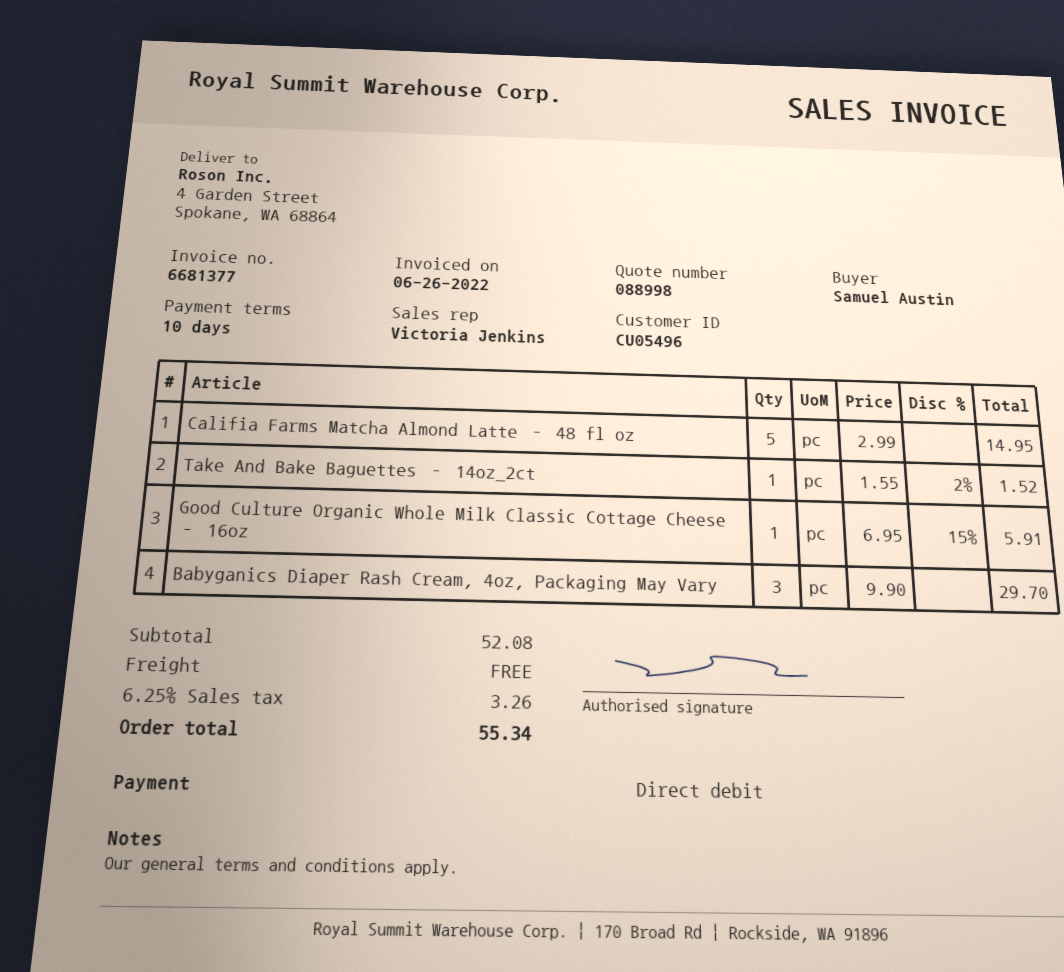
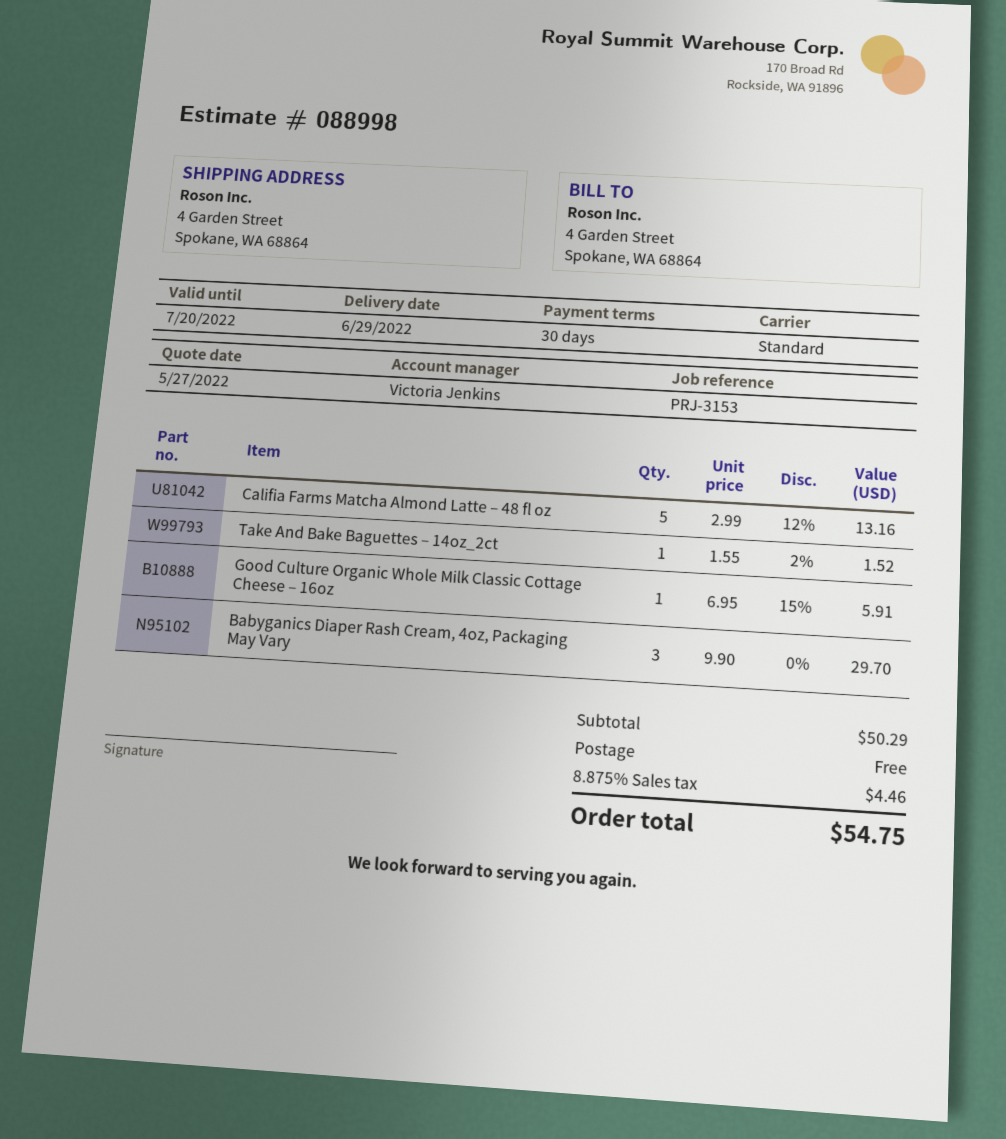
payment terms: 10 days -> 30 days
Califia Farms Matcha Almond Latte – 48 fl oz: 5 x 2.99 = 14.95 -> 5 x 2.99 - 12% = 13.16
subtotal: 52.08 -> 50.29
tax: 6.25% = 3.26 -> 8.875% = 4.46
total: 55.34 -> 54.75

